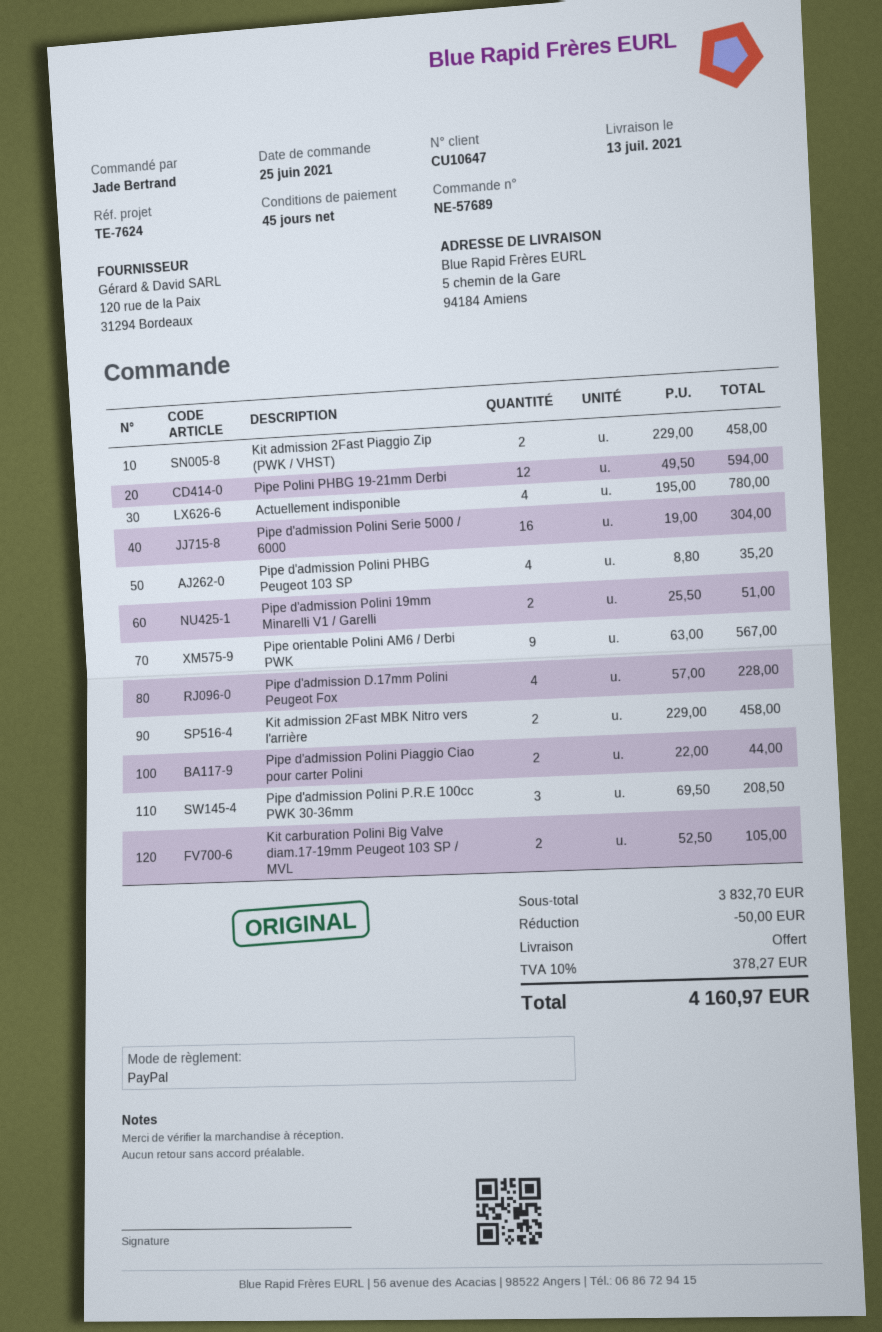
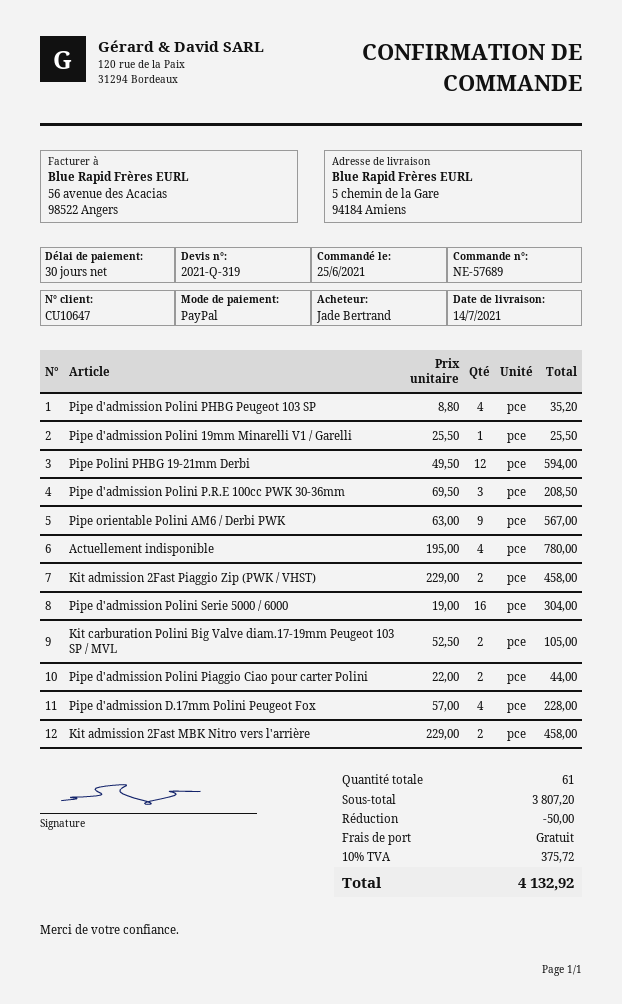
delivery date: 2021-07-13 -> 2021-07-14
payment terms: 45 days -> 30 days
Pipe d'admission Polini 19mm Minarelli V1 / Garelli: 2 x 25.50 = 51.00 -> 1 x 25.50 = 25.50
subtotal: 3832.70 -> 3807.20
tax: 10% = 378.27 -> 10% = 375.72
total: 4160.97 -> 4132.92

